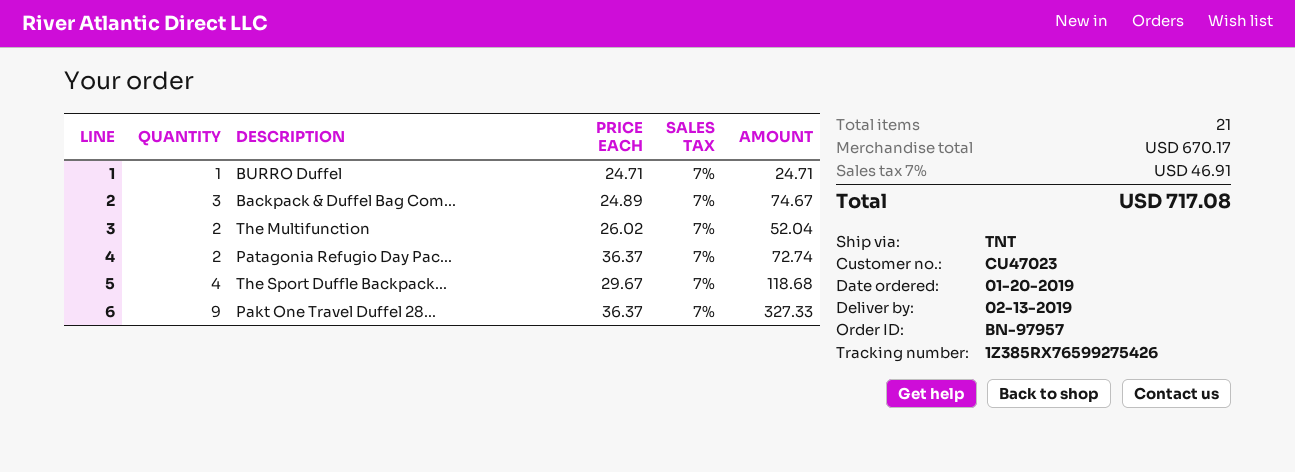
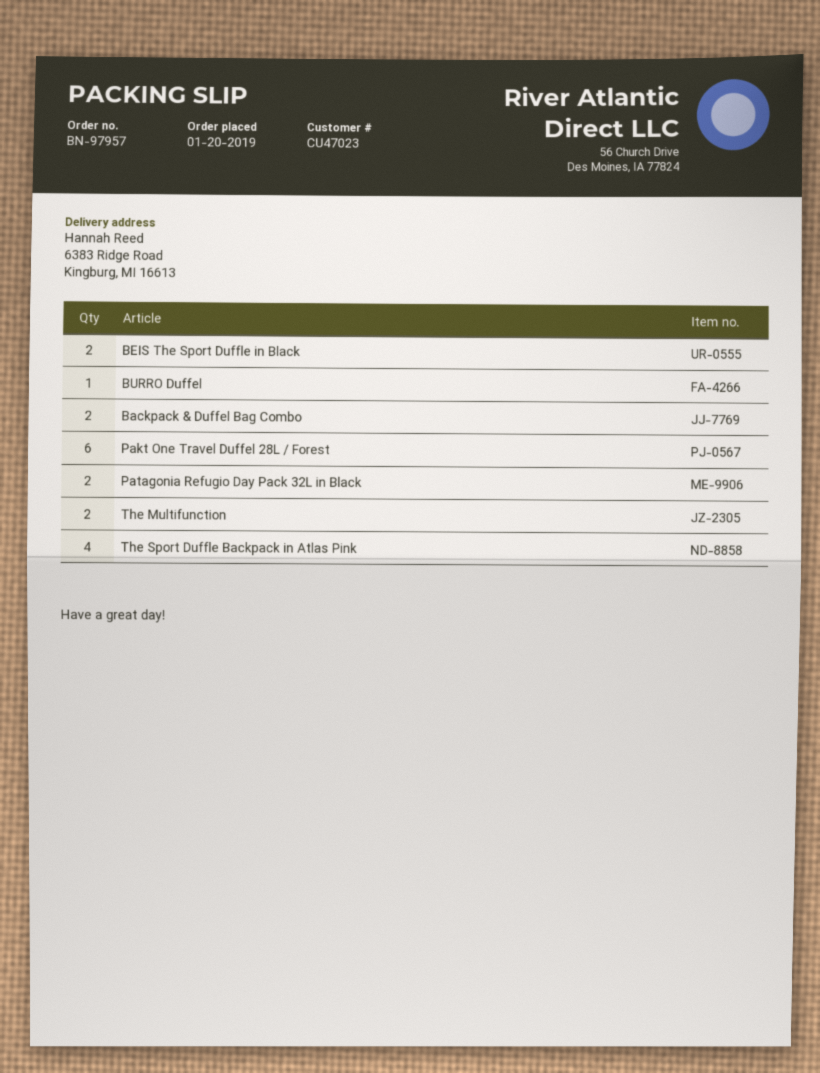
Backpack & Duffel Bag Com...: 3 -> 2
Pakt One Travel Duffel 28...: 9 -> 6
BEIS The Sport Duffle in Black: none -> 2

